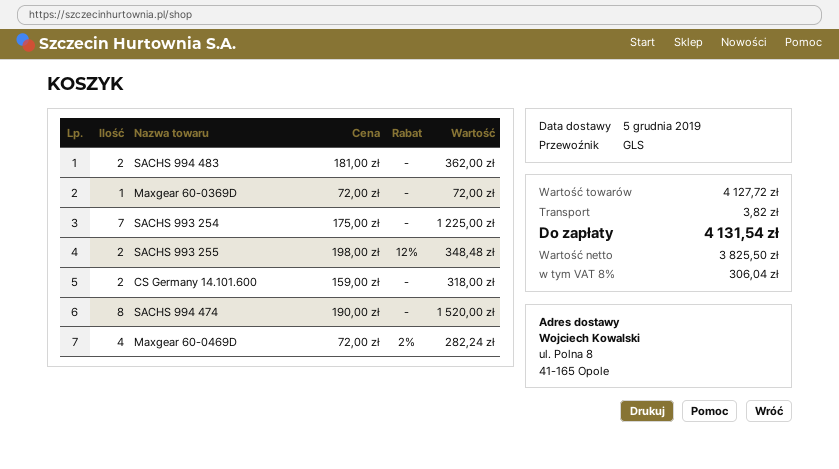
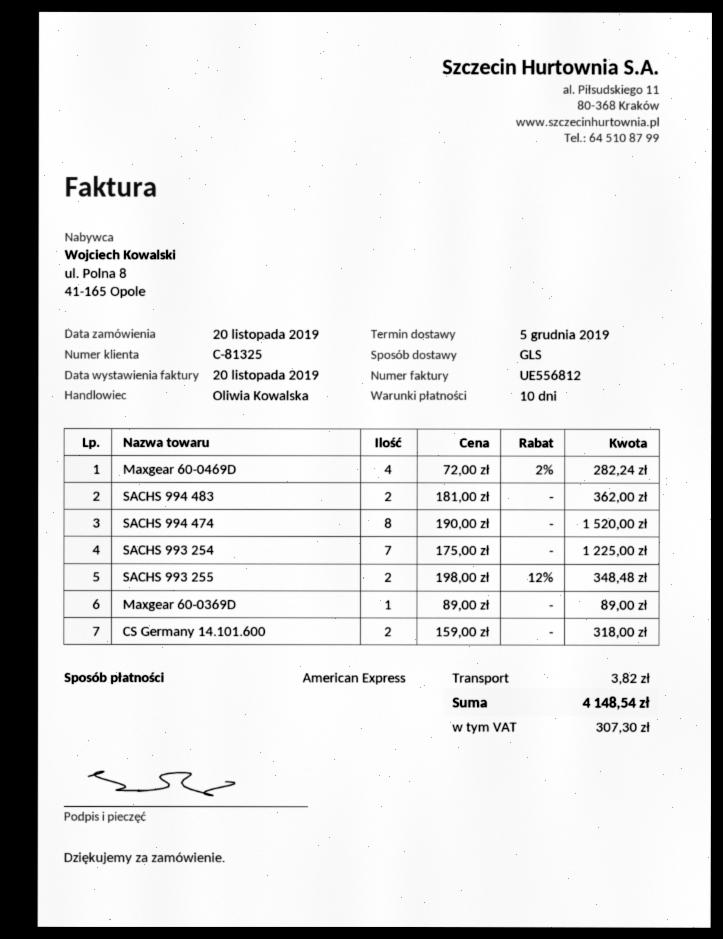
Maxgear 60-0369D: 1 x 72.00 = 72.00 -> 1 x 89.00 = 89.00
tax: 306.04 -> 307.30
total: 4131.54 -> 4148.54

